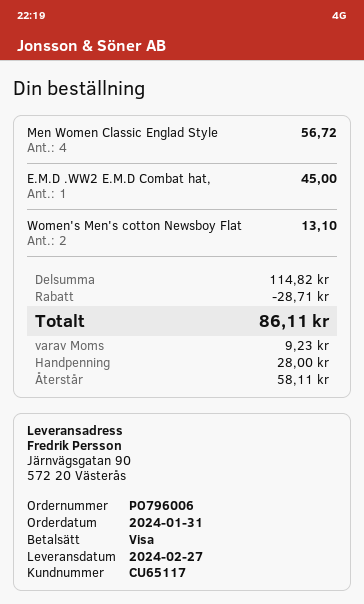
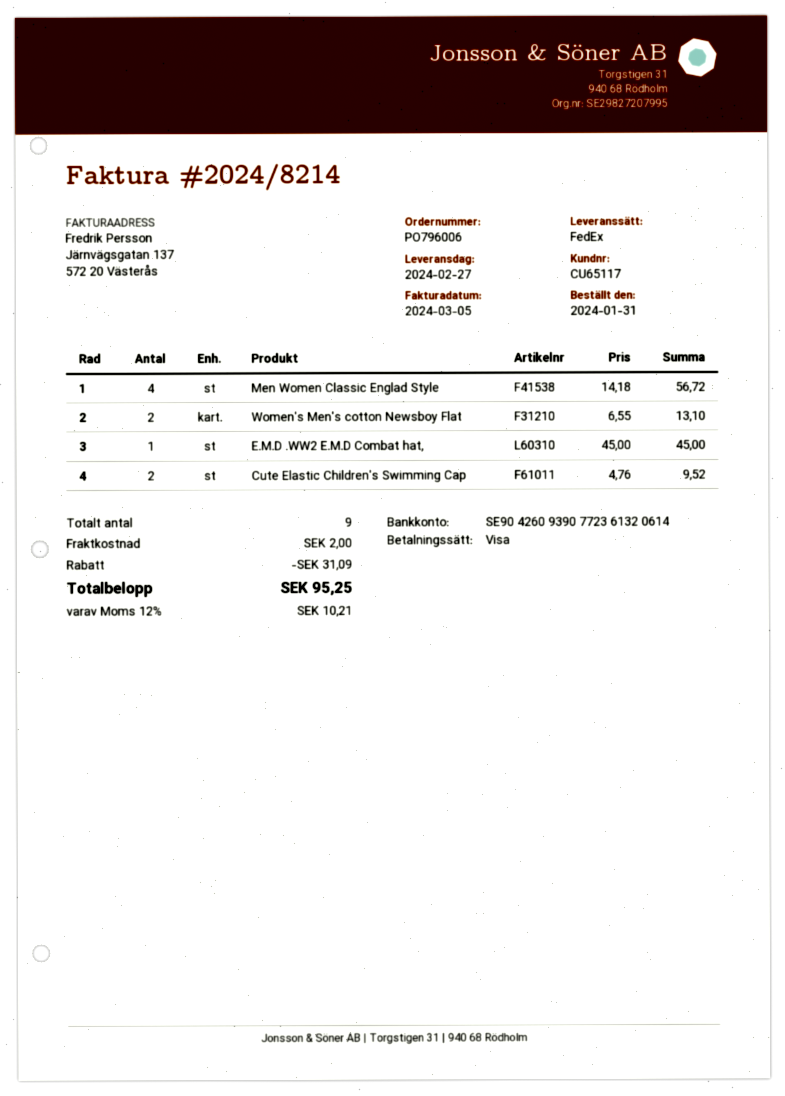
Cute Elastic Children's Swimming Cap: none -> 2 for 9.52
discount: 28.71 -> 31.09
shipping: none -> 2.00
tax: 9.23 -> 10.21
total: 86.11 -> 95.25

